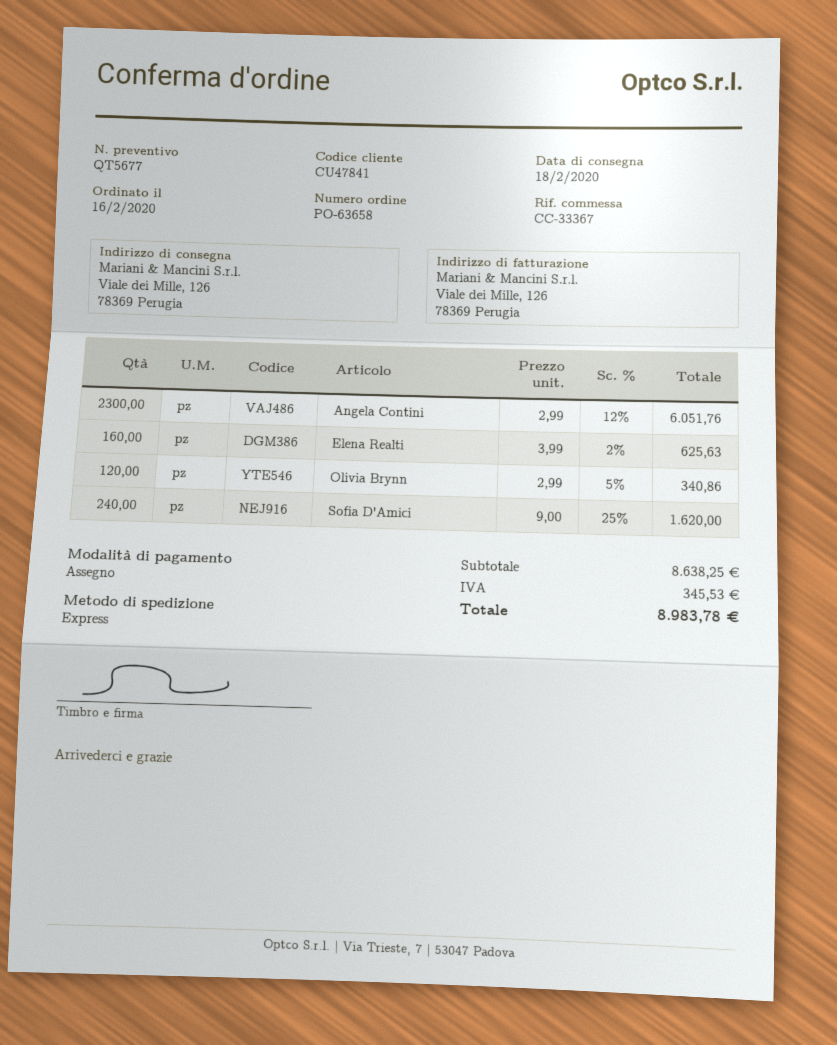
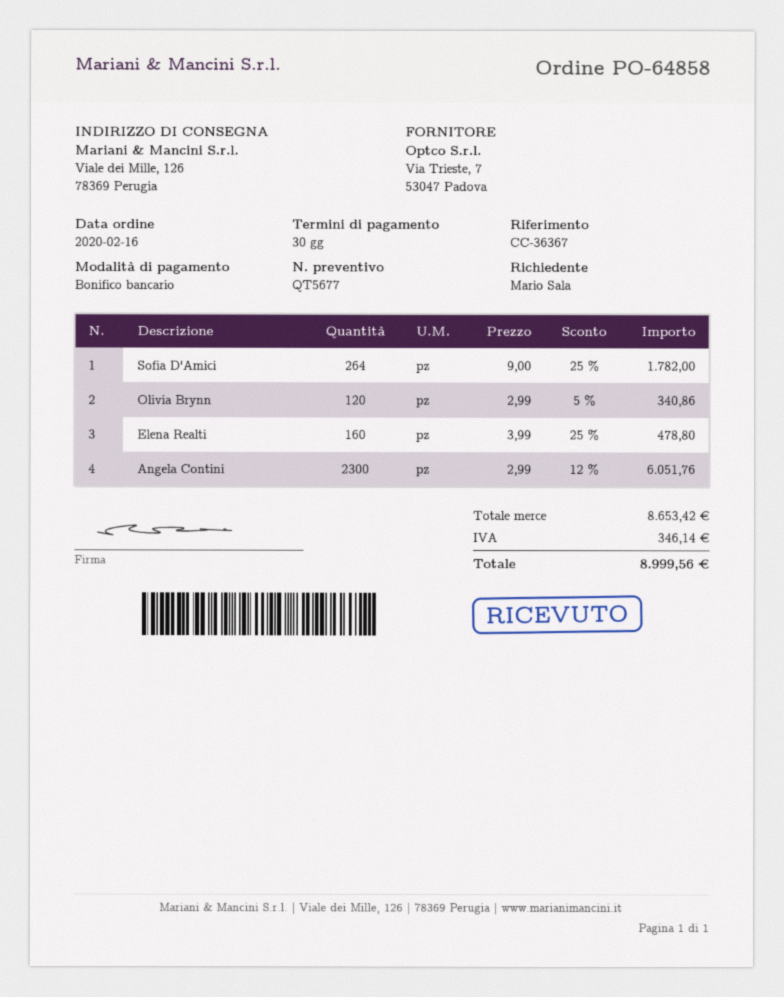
order number: PO-63658 -> PO-64858
reference: CC-33367 -> CC-36367
payment method: cheque -> bank transfer
Elena Realti: 160 x 3.99 - 2% = 625.63 -> 160 x 3.99 - 25% = 478.80
Sofia D'Amici: 240 x 9.00 - 25% = 1620.00 -> 264 x 9.00 - 25% = 1782.00
subtotal: 8638.25 -> 8653.42
tax: 345.53 -> 346.14
total: 8983.78 -> 8999.56

